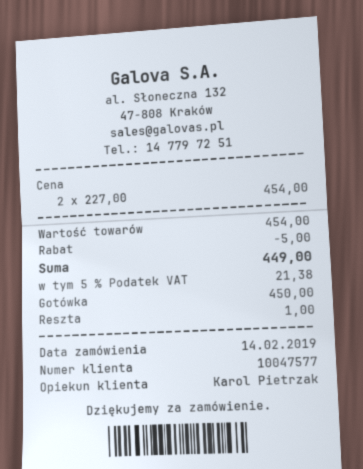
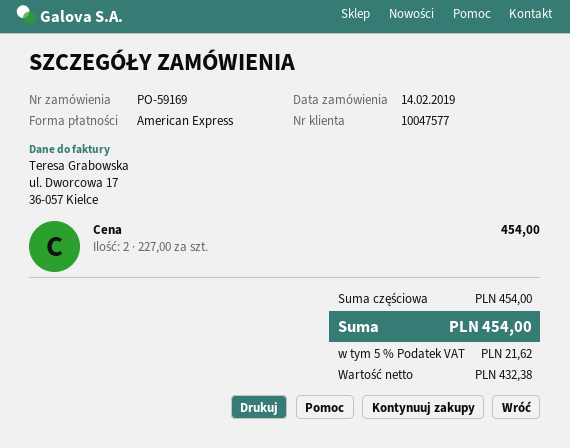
payment method: cash -> American Express
discount: 5.00 -> none
tax: 5% = 21.38 -> 5% = 21.62
total: 449.00 -> 454.00

